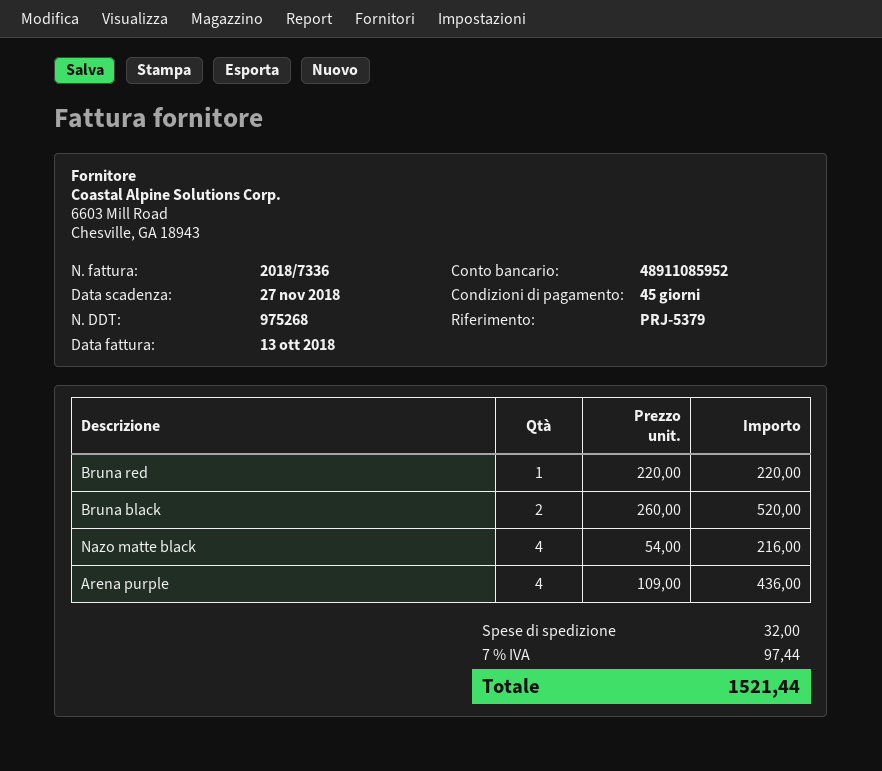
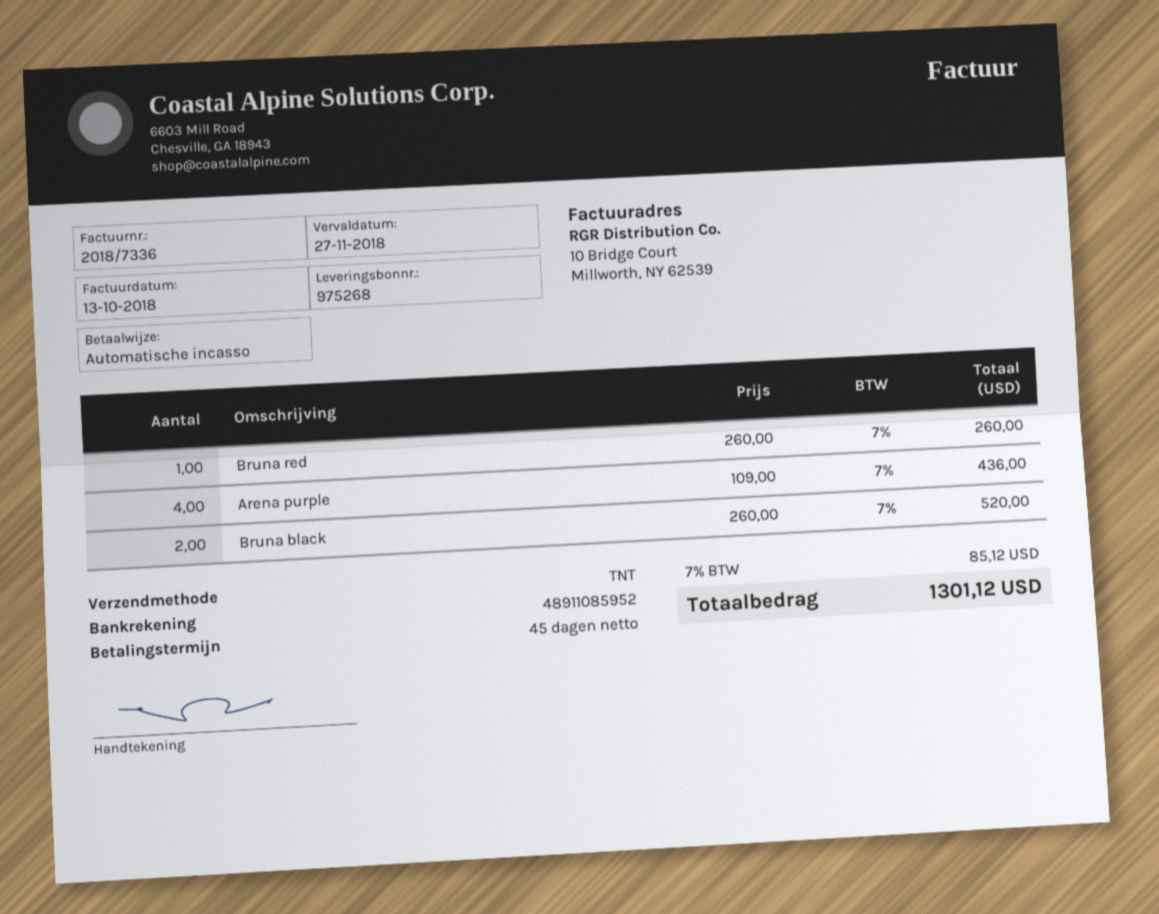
Bruna red: 1 x 220.00 = 220.00 -> 1 x 260.00 = 260.00
Nazo matte black: 4 x 54.00 = 216.00 -> none
shipping: 32.00 -> none
tax: 7% = 97.44 -> 7% = 85.12
total: 1521.44 -> 1301.12

